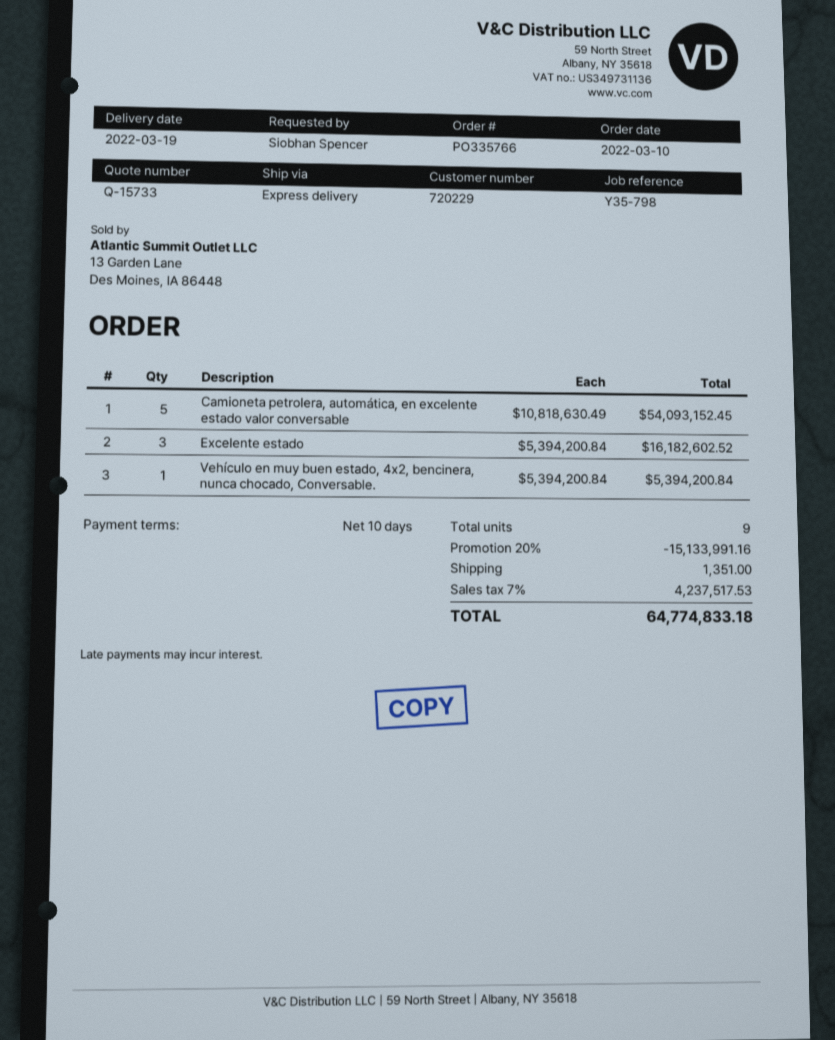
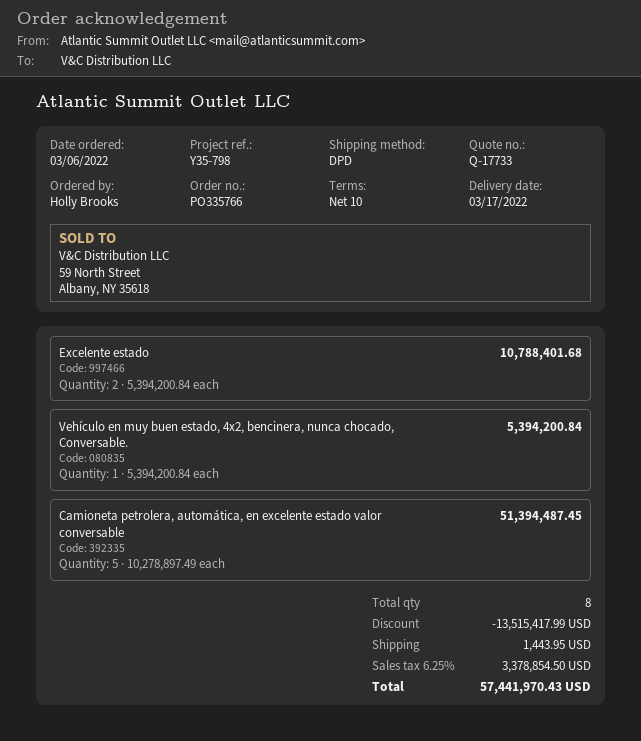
quote number: Q-15733 -> Q-17733
order date: 2022-03-10 -> 2022-03-06
delivery date: 2022-03-19 -> 2022-03-17
ordered by: Siobhan Spencer -> Holly Brooks
shipping method: express -> DPD
Camioneta petrolera, automática, en excelente estado valor conversable: 5 x 10818630.49 = 54093152.45 -> 5 x 10278897.49 = 51394487.45
Excelente estado: 3 x 5394200.84 = 16182602.52 -> 2 x 5394200.84 = 10788401.68
total quantity: 9 -> 8
discount: 15133991.16 -> 13515417.99
shipping: 1351.00 -> 1443.95
tax: 7% = 4237517.53 -> 6.25% = 3378854.50
total: 64774833.18 -> 57441970.43

